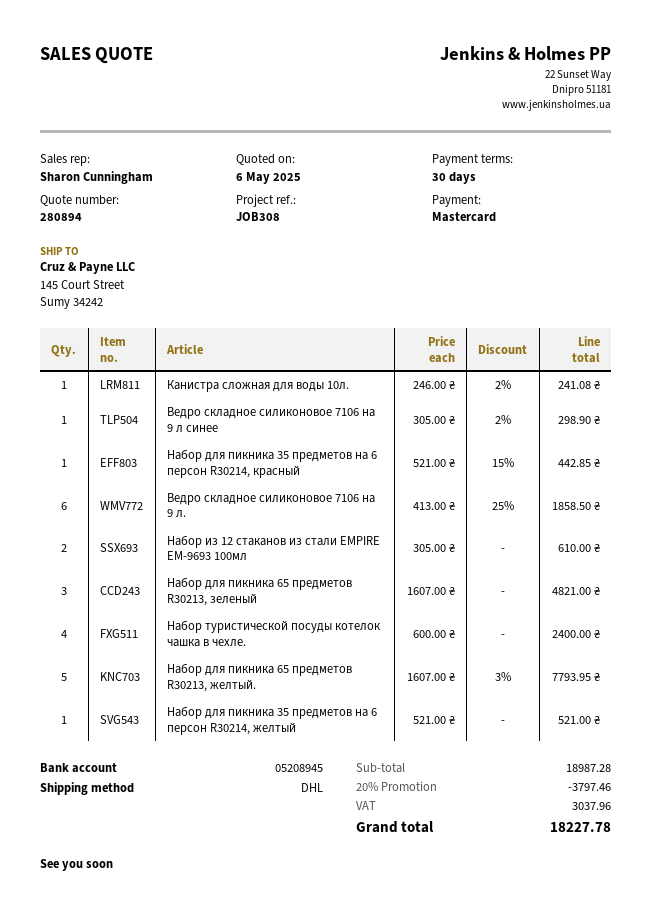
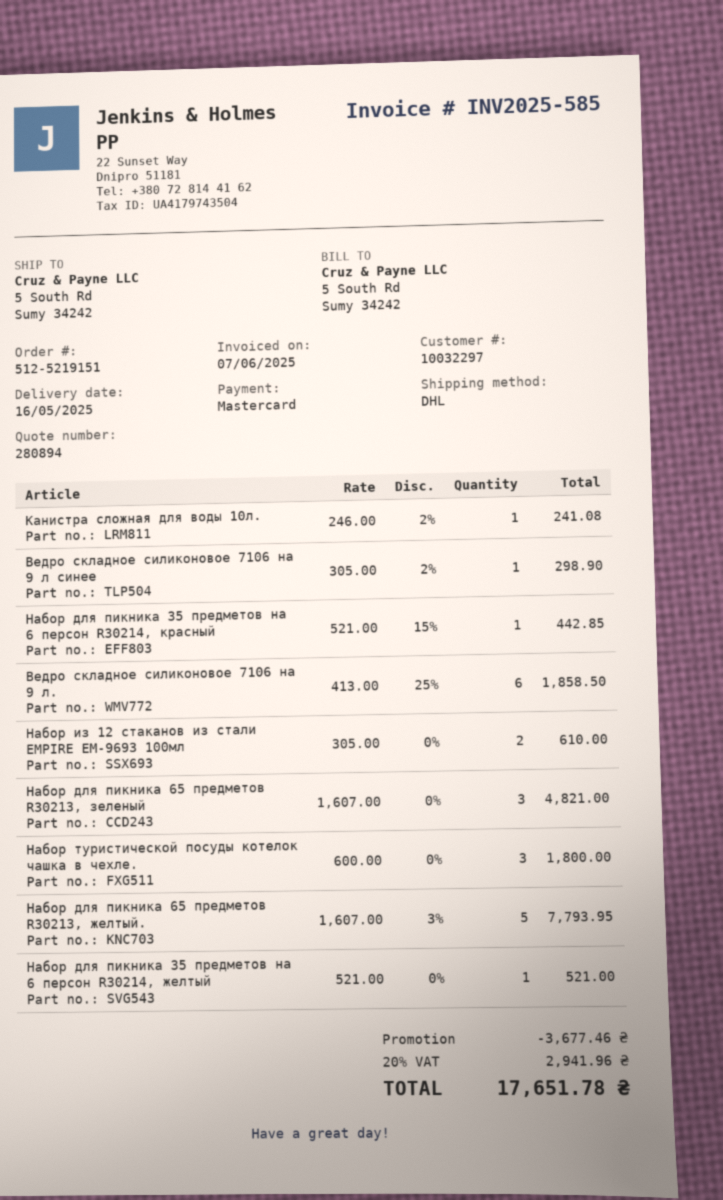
ship to: 145 Court Street, Sumy 34242 -> 5 South Rd, Sumy 34242
Набор туристической посуды котелок чашка в чехле.: 4 x 600.00 = 2400.00 -> 3 x 600.00 = 1800.00
discount: 3797.46 -> 3677.46
tax: 3037.96 -> 2941.96
total: 18227.78 -> 17651.78

